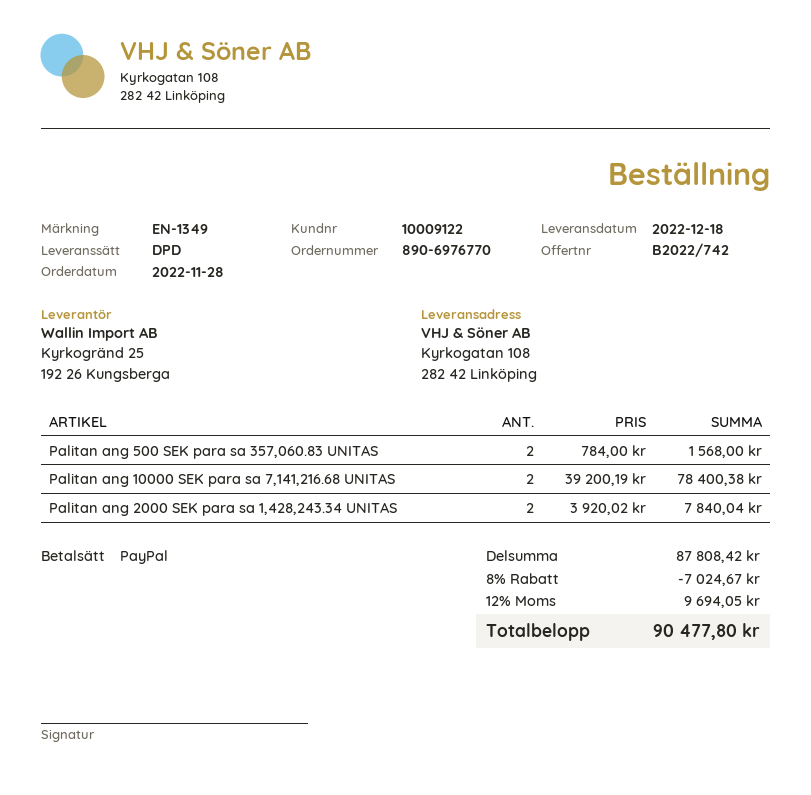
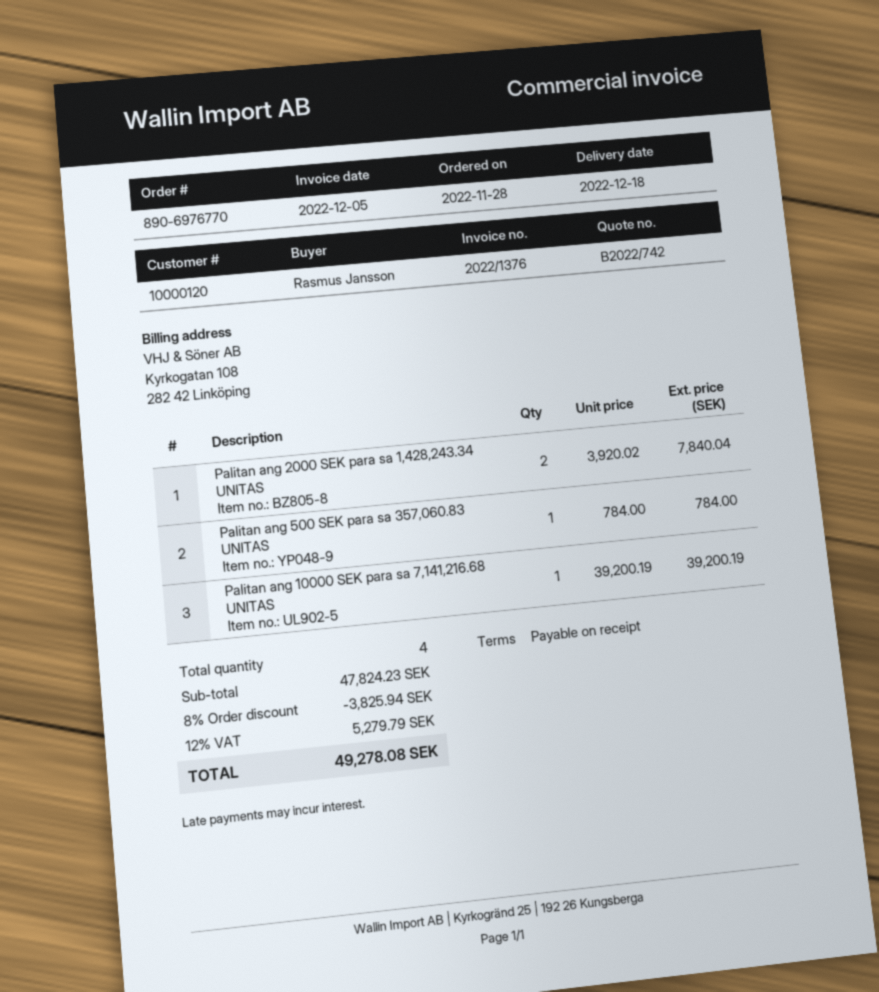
customer number: 10009122 -> 10000120
Palitan ang 500 SEK para sa 357,060.83 UNITAS: 2 x 784.00 = 1568.00 -> 1 x 784.00 = 784.00
Palitan ang 10000 SEK para sa 7,141,216.68 UNITAS: 2 x 39200.19 = 78400.38 -> 1 x 39200.19 = 39200.19
subtotal: 87808.42 -> 47824.23
discount: 8% = 7024.67 -> 8% = 3825.94
tax: 12% = 9694.05 -> 12% = 5279.79
total: 90477.80 -> 49278.08

